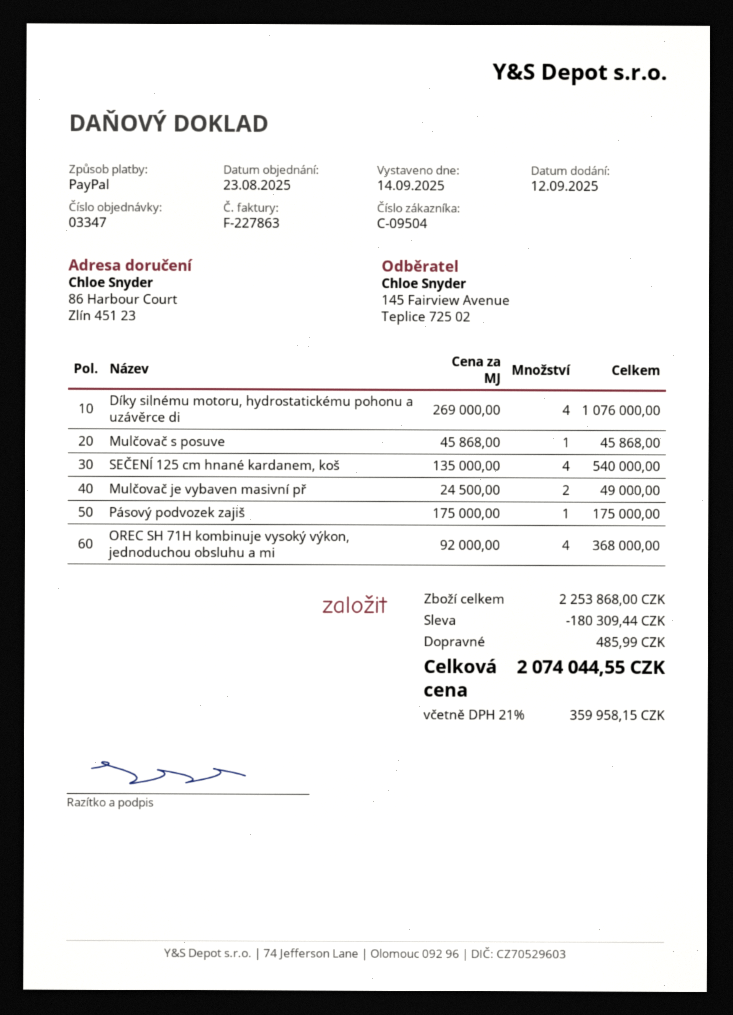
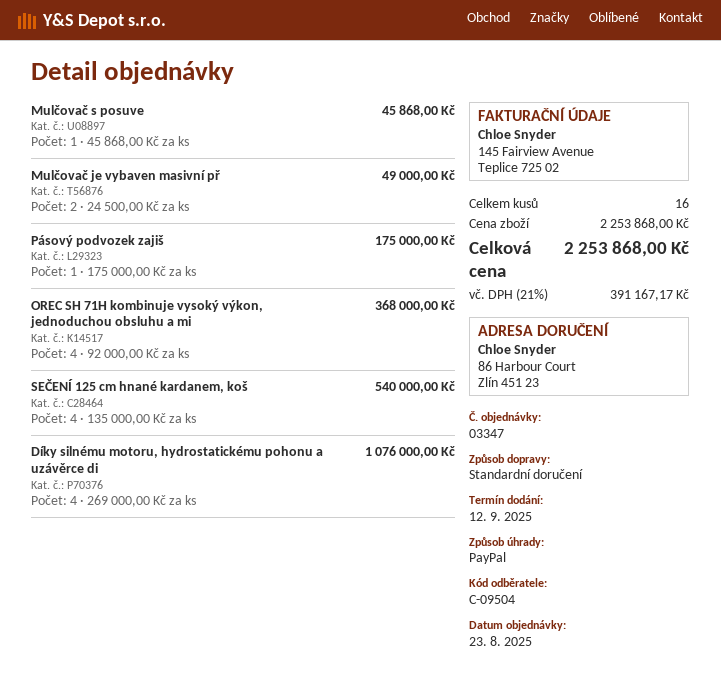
discount: 180309.44 -> none
shipping: 485.99 -> none
tax: 21% = 359958.15 -> 21% = 391167.17
total: 2074044.55 -> 2253868.00

